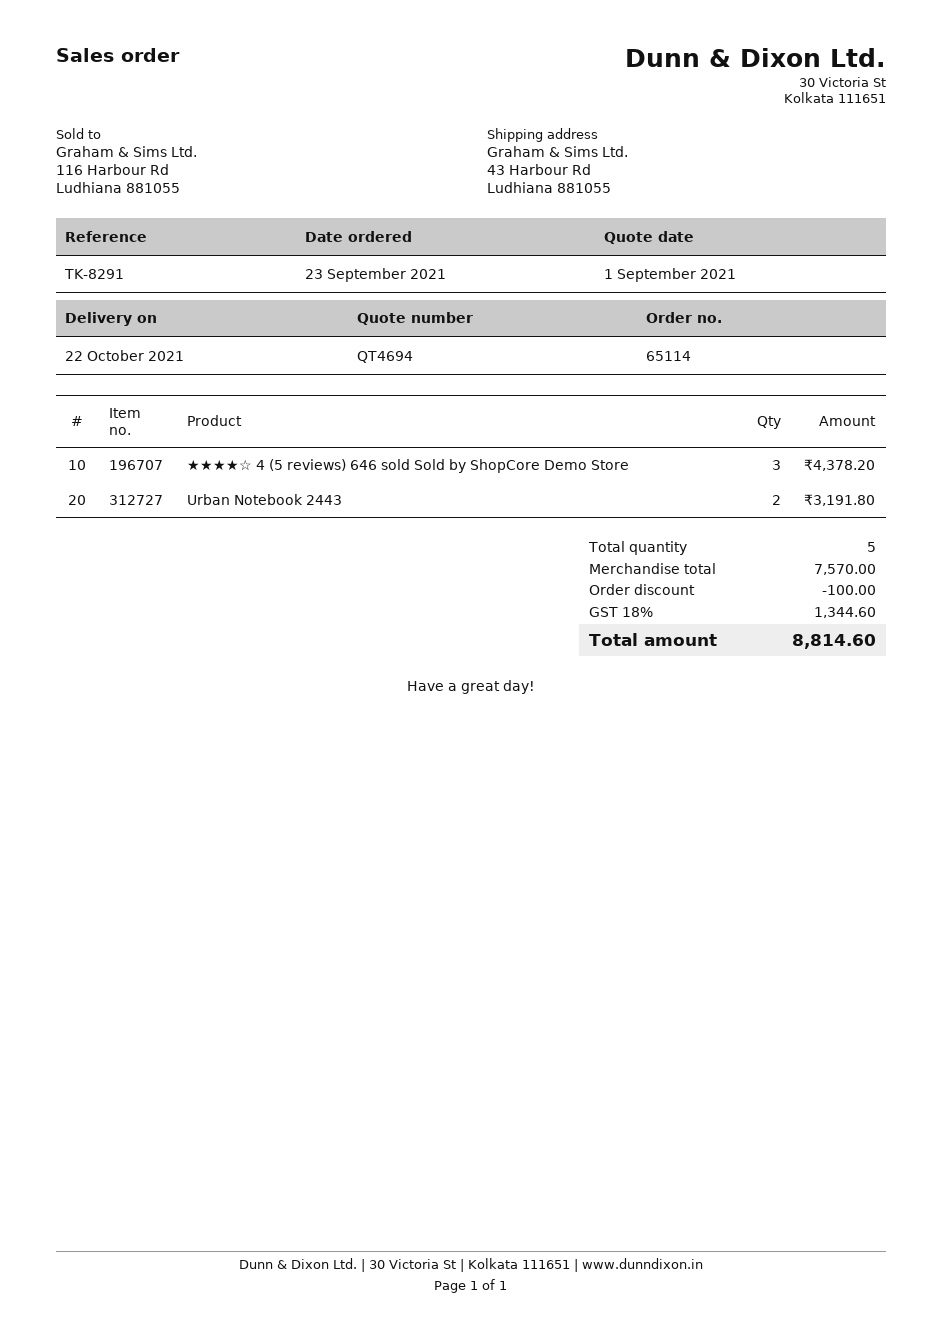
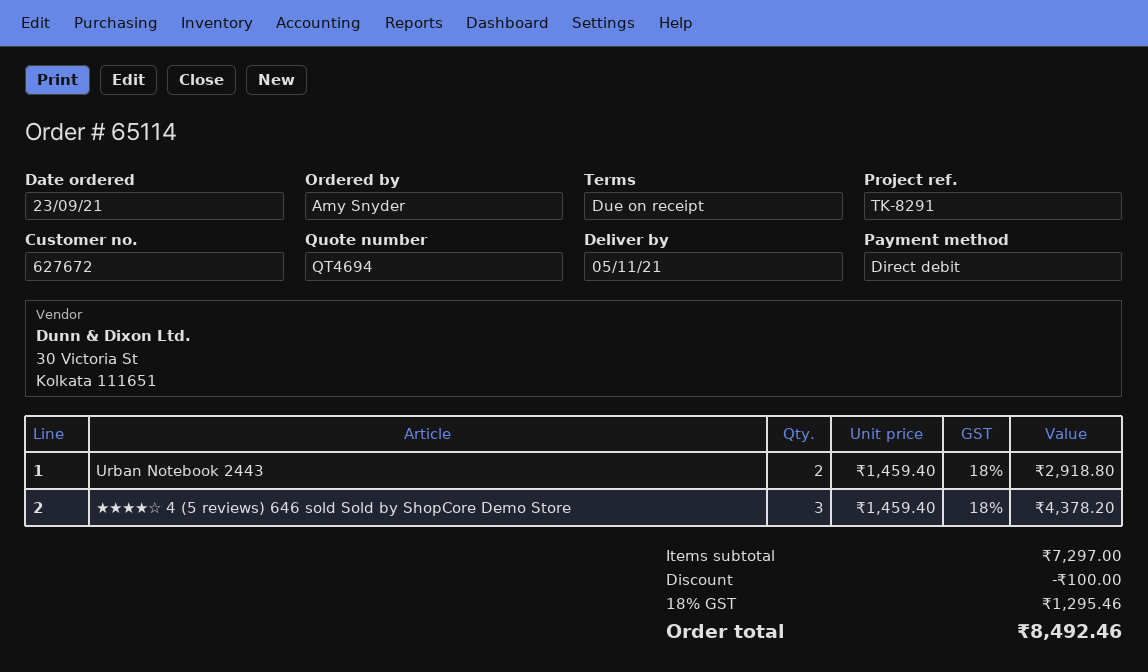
delivery date: 2021-10-22 -> 2021-11-05
Urban Notebook 2443: 2 for 3191.80 -> 2 for 2918.80
subtotal: 7570.00 -> 7297.00
tax: 18% = 1344.60 -> 18% = 1295.46
total: 8814.60 -> 8492.46

